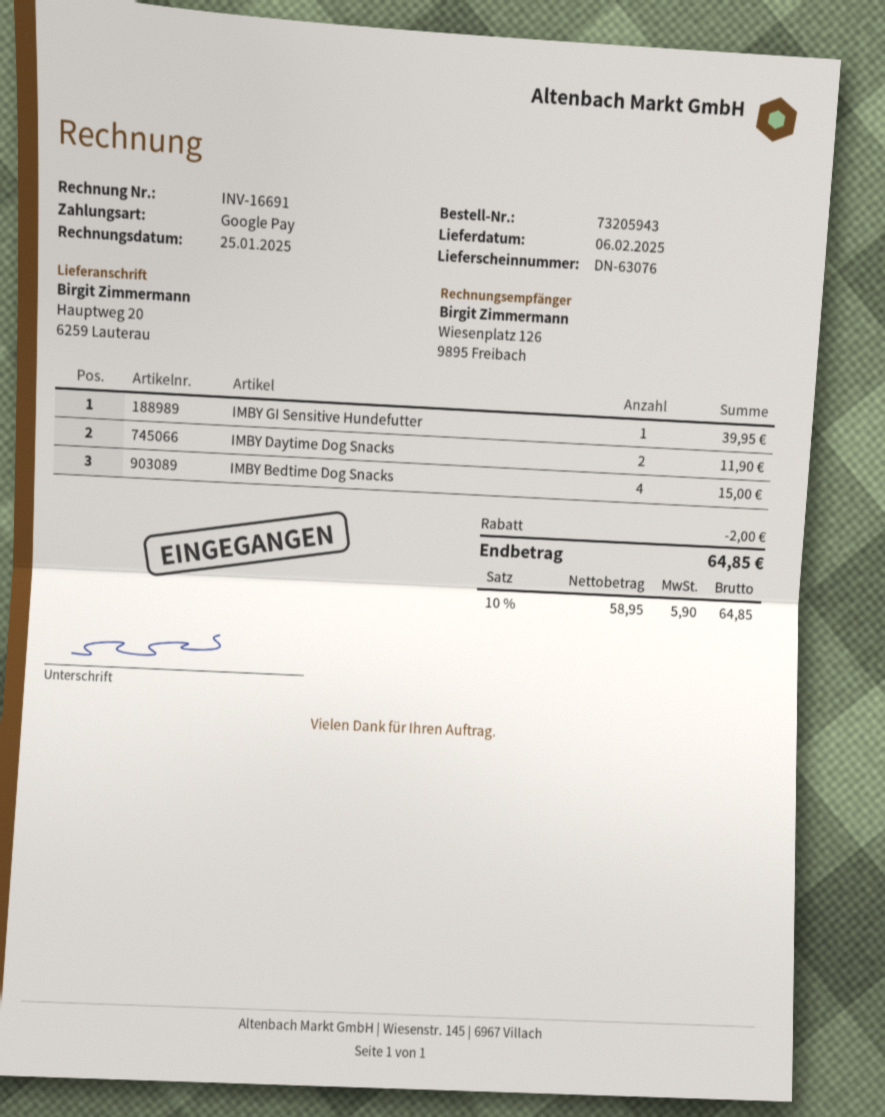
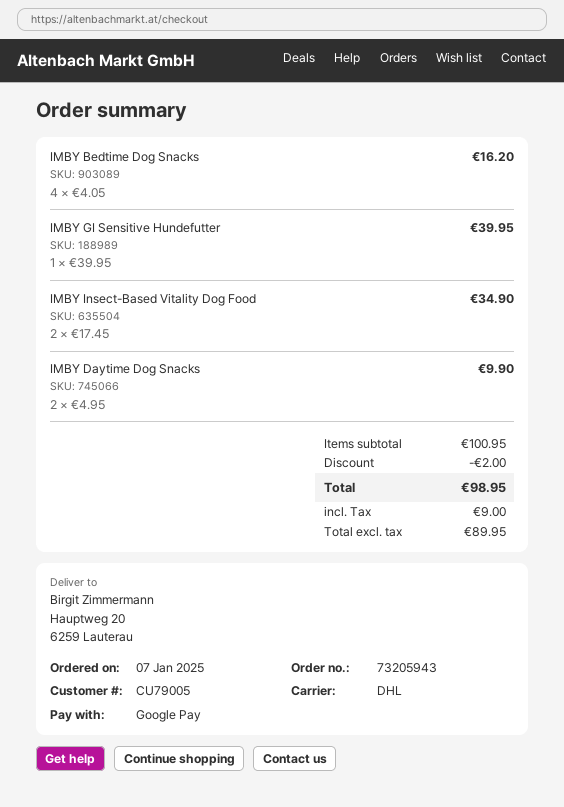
IMBY Daytime Dog Snacks: 2 for 11.90 -> 2 for 9.90
IMBY Bedtime Dog Snacks: 4 for 15.00 -> 4 for 16.20
IMBY Insect-Based Vitality Dog Food: none -> 2 for 34.90
net: 58.95 -> 89.95
tax: 5.90 -> 9.00
total: 64.85 -> 98.95

